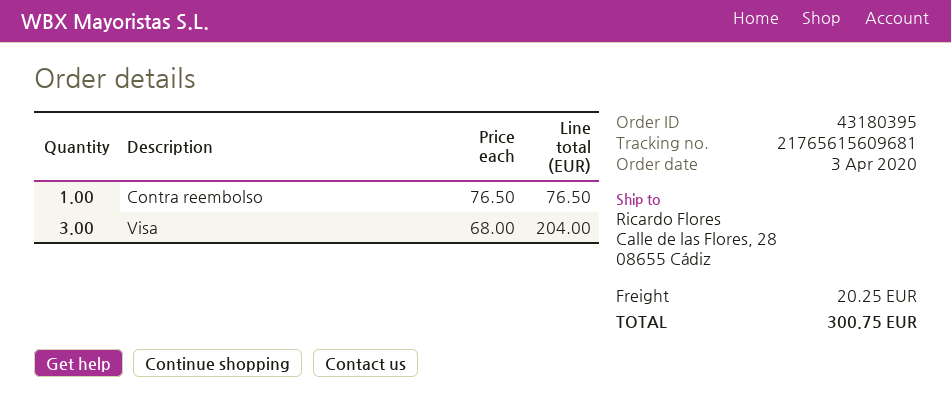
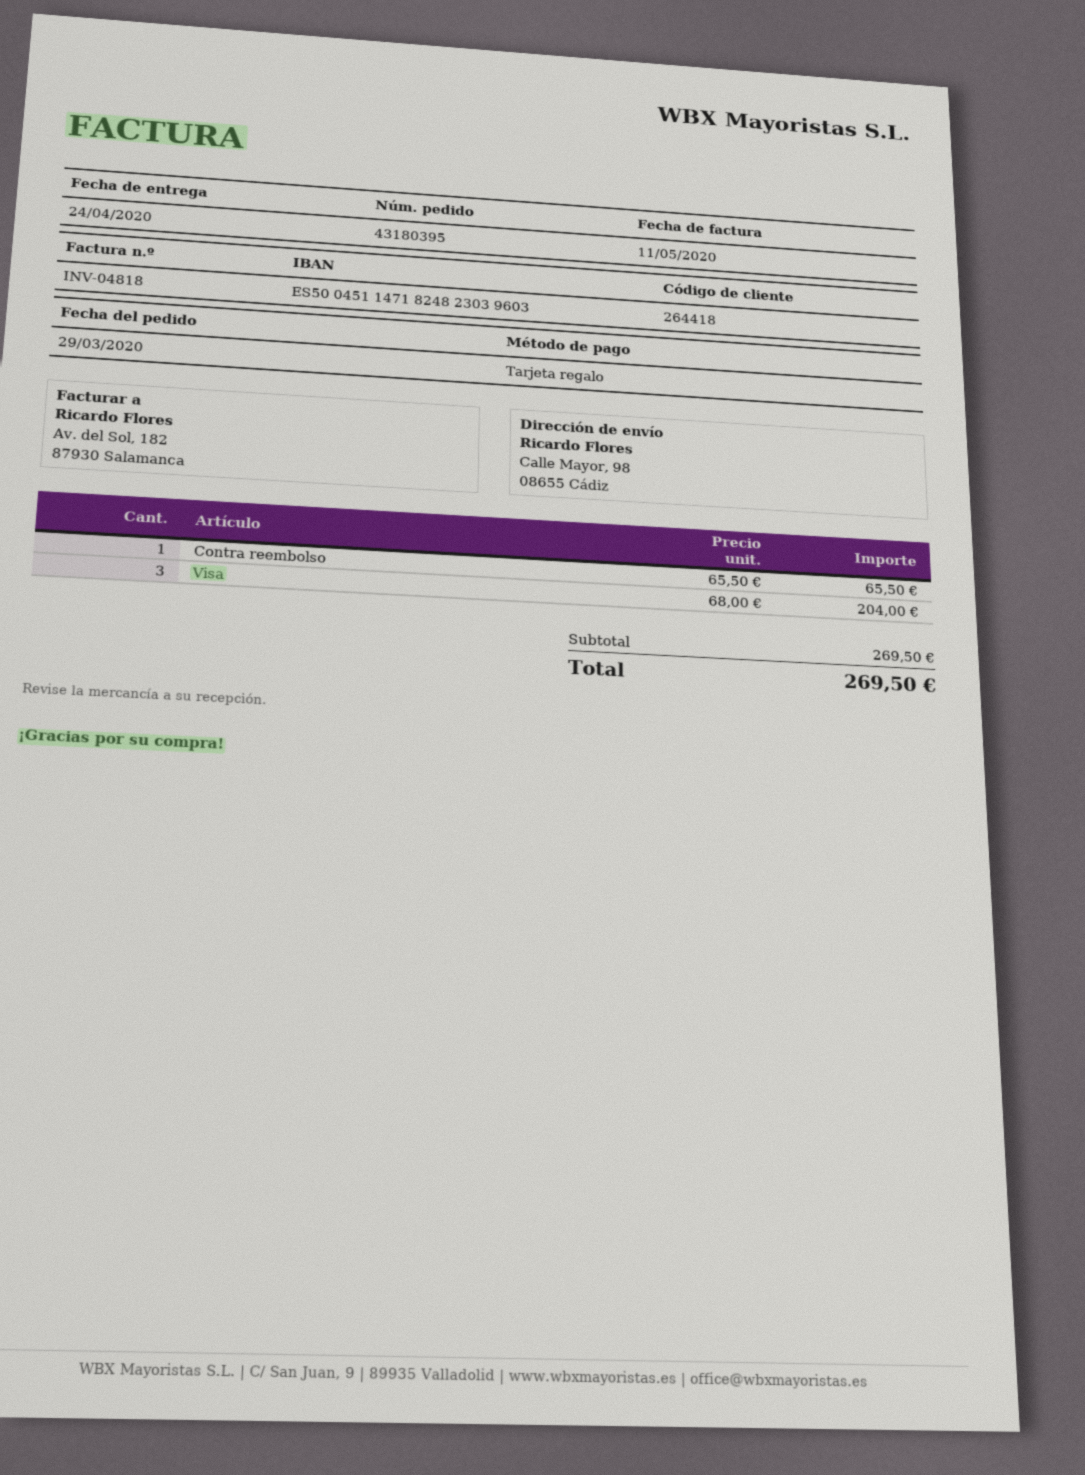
order date: 2020-04-03 -> 2020-03-29
ship to: Calle de las Flores, 28, 08655 Cádiz -> Calle Mayor, 98, 08655 Cádiz
Contra reembolso: 1 x 76.50 = 76.50 -> 1 x 65.50 = 65.50
shipping: 20.25 -> none
total: 300.75 -> 269.50

